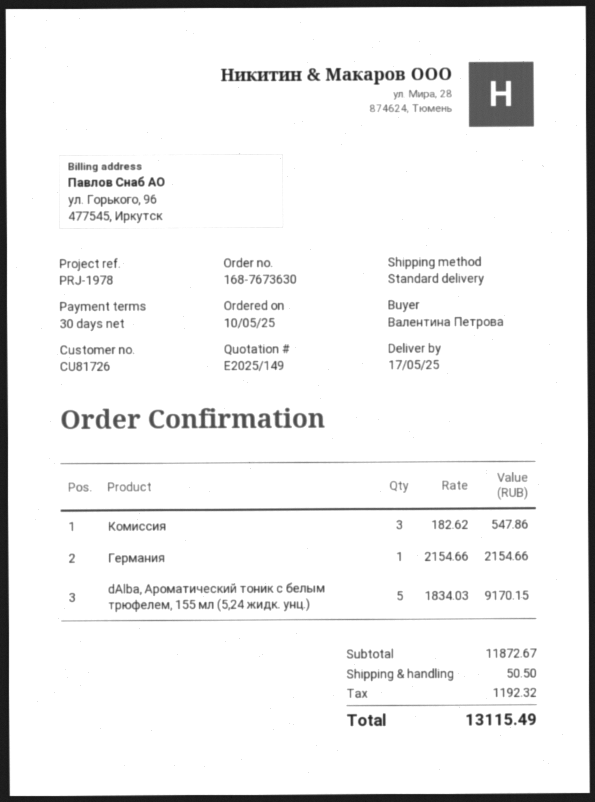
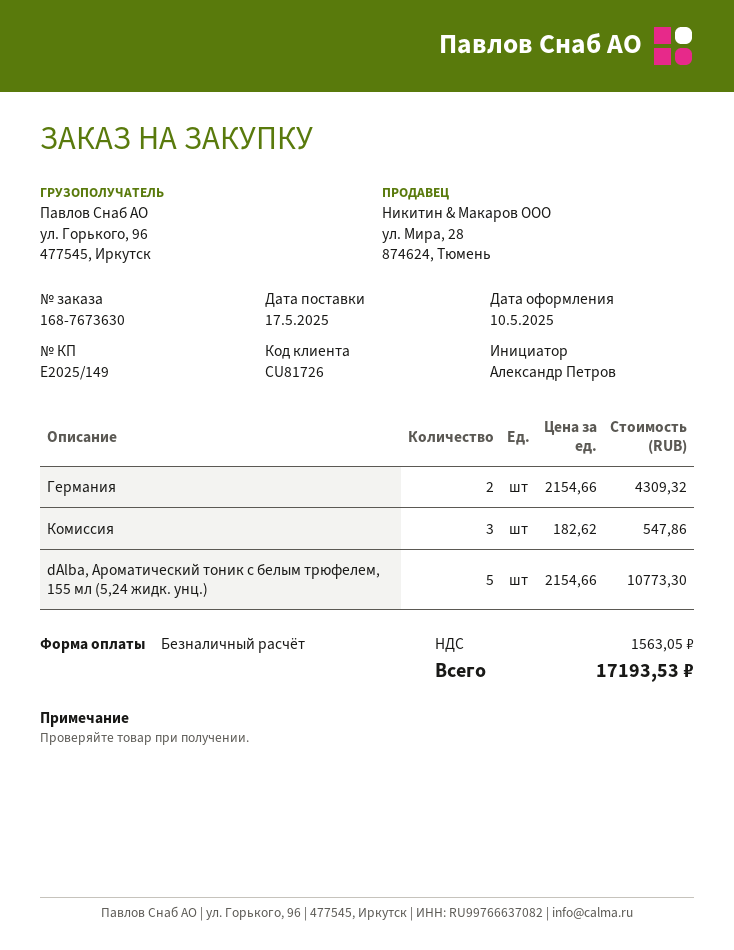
ordered by: Валентина Петрова -> Александр Петров
Германия: 1 x 2154.66 = 2154.66 -> 2 x 2154.66 = 4309.32
dAlba, Ароматический тоник с белым трюфелем, 155 мл (5,24 жидк. унц.): 5 x 1834.03 = 9170.15 -> 5 x 2154.66 = 10773.30
shipping: 50.50 -> none
tax: 1192.32 -> 1563.05
total: 13115.49 -> 17193.53

